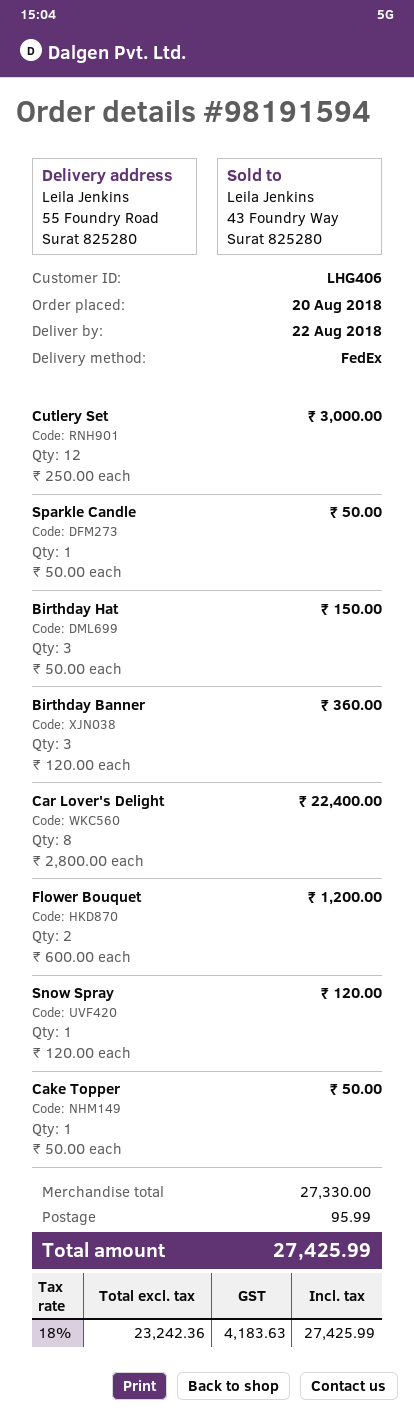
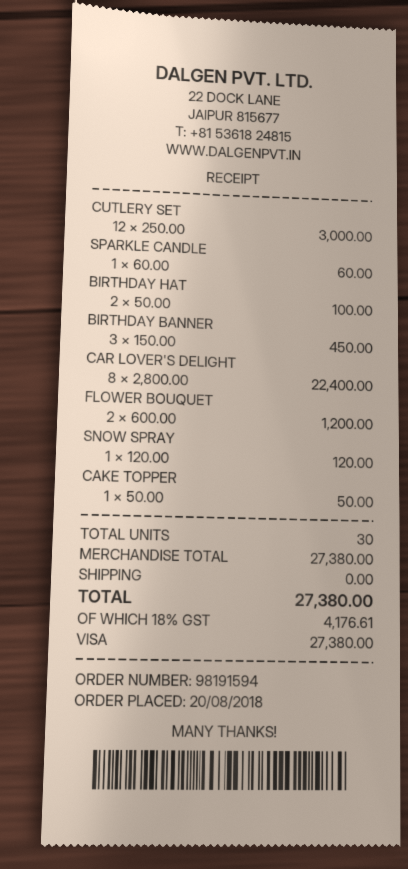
Sparkle Candle: 1 x 50.00 = 50.00 -> 1 x 60.00 = 60.00
Birthday Hat: 3 x 50.00 = 150.00 -> 2 x 50.00 = 100.00
Birthday Banner: 3 x 120.00 = 360.00 -> 3 x 150.00 = 450.00
subtotal: 27330.00 -> 27380.00
shipping: 95.99 -> 0.00
tax: 18% = 4183.63 -> 18% = 4176.61
total: 27425.99 -> 27380.00

